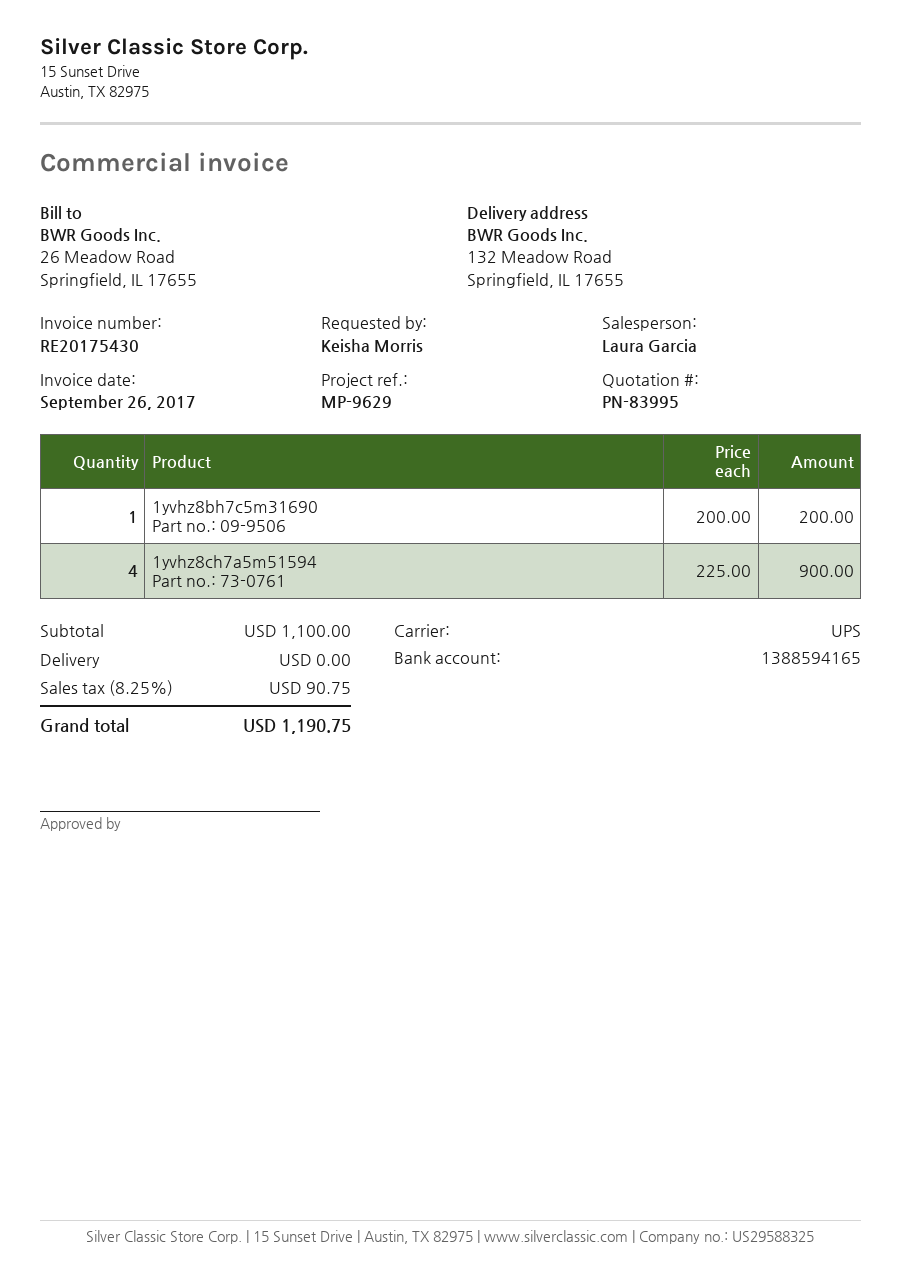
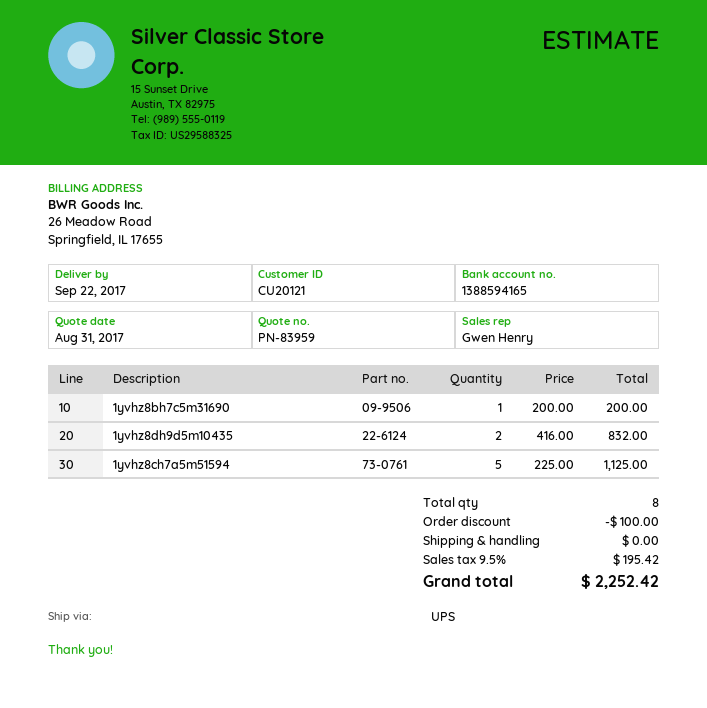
quote number: PN-83995 -> PN-83959
sales rep: Laura Garcia -> Gwen Henry
1yvhz8ch7a5m51594: 4 x 225.00 = 900.00 -> 5 x 225.00 = 1125.00
1yvhz8dh9d5m10435: none -> 2 x 416.00 = 832.00
discount: none -> 100.00
tax: 8.25% = 90.75 -> 9.5% = 195.42
total: 1190.75 -> 2252.42

